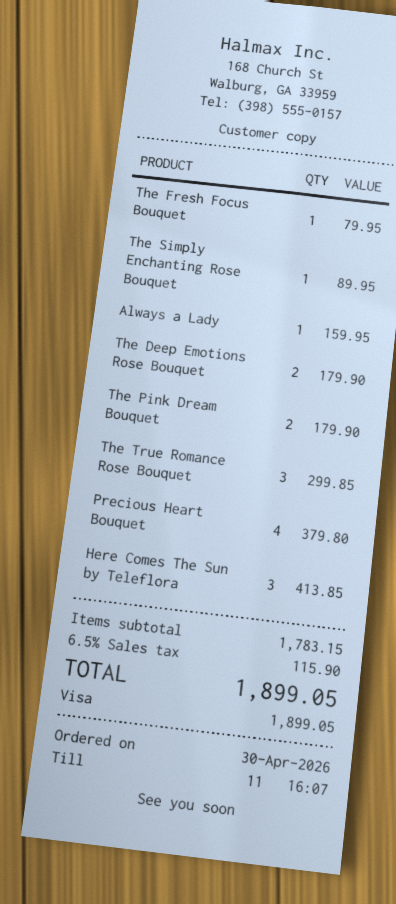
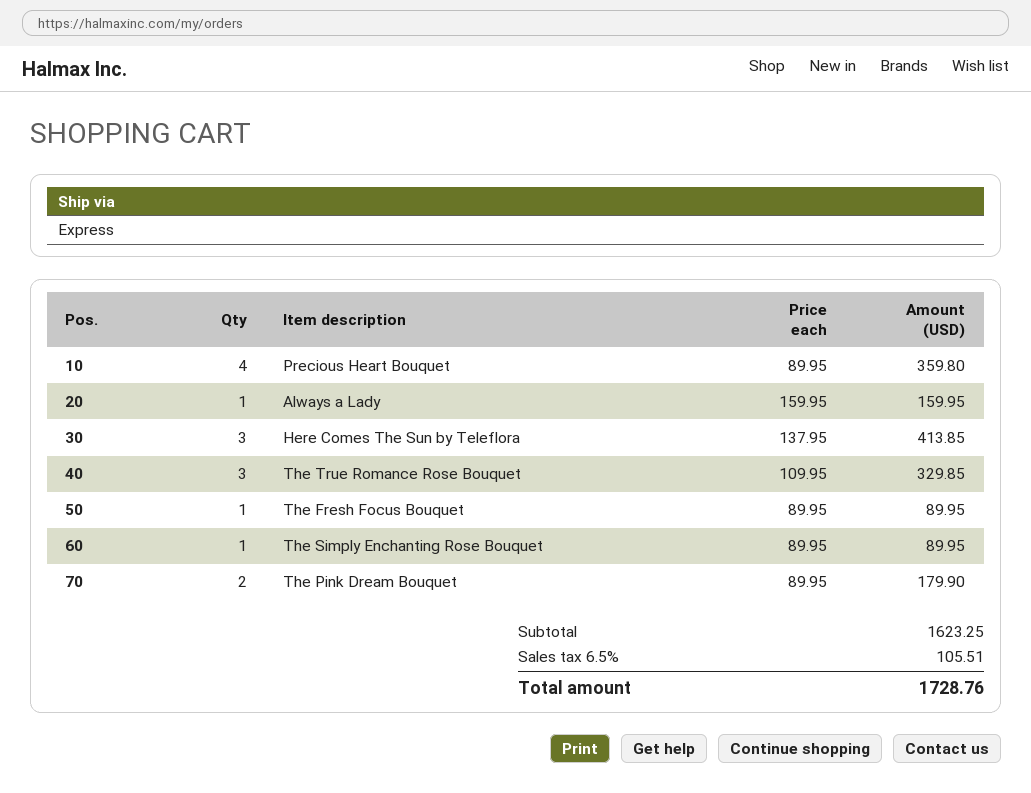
The Fresh Focus Bouquet: 1 for 79.95 -> 1 for 89.95
The Deep Emotions Rose Bouquet: 2 for 179.90 -> none
The True Romance Rose Bouquet: 3 for 299.85 -> 3 for 329.85
Precious Heart Bouquet: 4 for 379.80 -> 4 for 359.80
subtotal: 1783.15 -> 1623.25
tax: 6.5% = 115.90 -> 6.5% = 105.51
total: 1899.05 -> 1728.76

